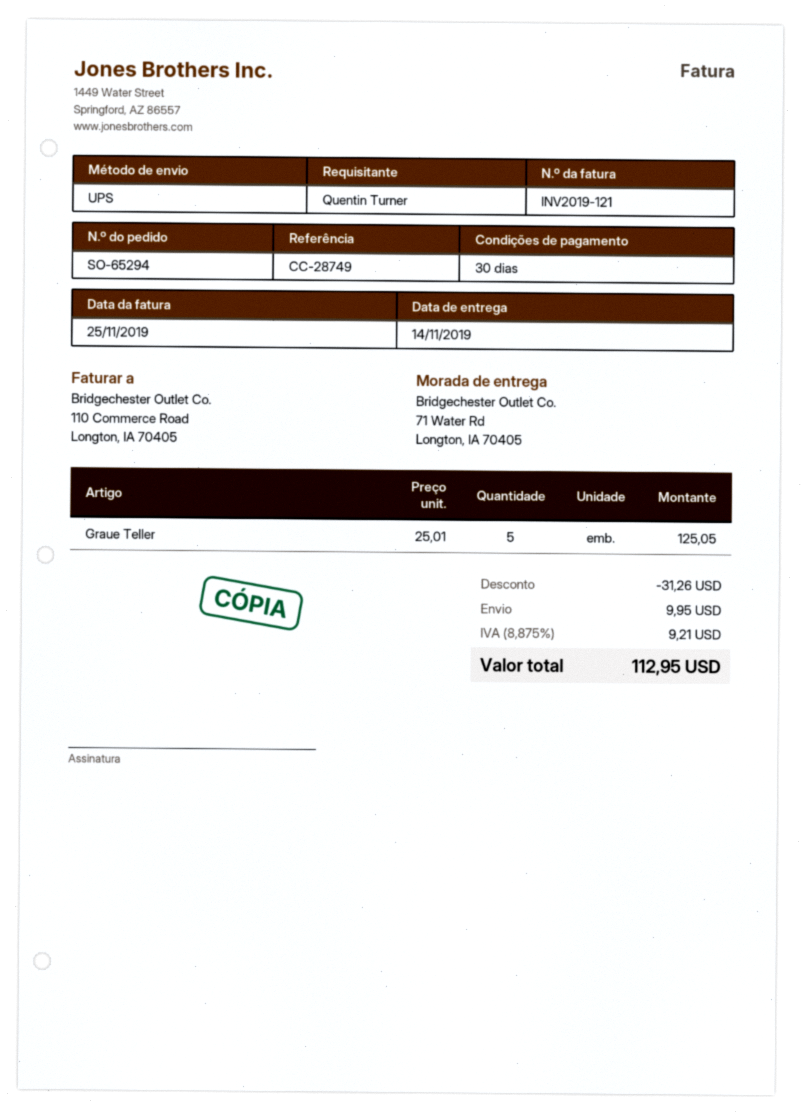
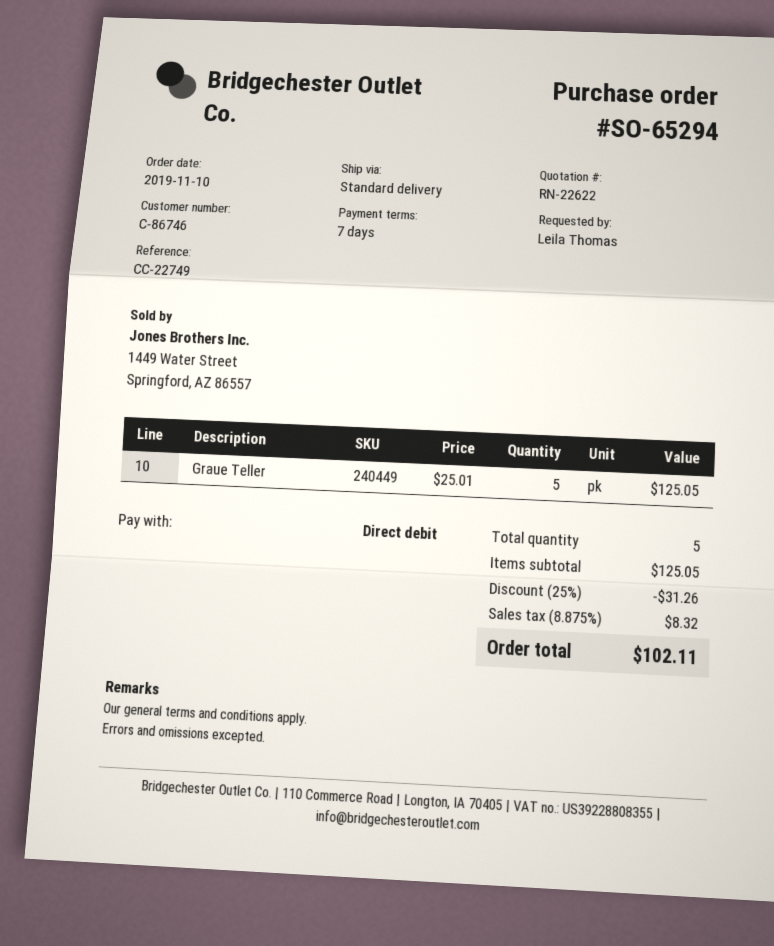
payment terms: 30 days -> 7 days
reference: CC-28749 -> CC-22749
ordered by: Quentin Turner -> Leila Thomas
shipping method: UPS -> standard
shipping: 9.95 -> none
tax: 8.875% = 9.21 -> 8.875% = 8.32
total: 112.95 -> 102.11

